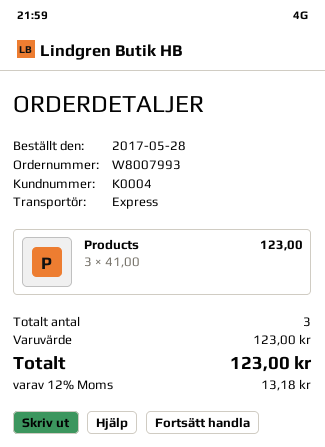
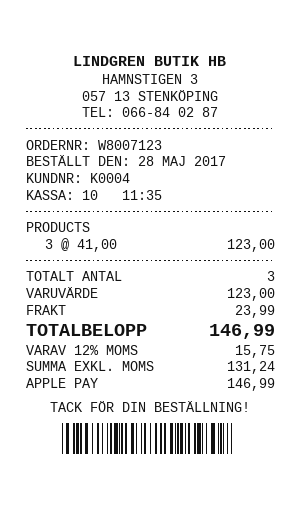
order number: W8007993 -> W8007123
shipping: none -> 23.99
tax: 12% = 13.18 -> 12% = 15.75
total: 123.00 -> 146.99

